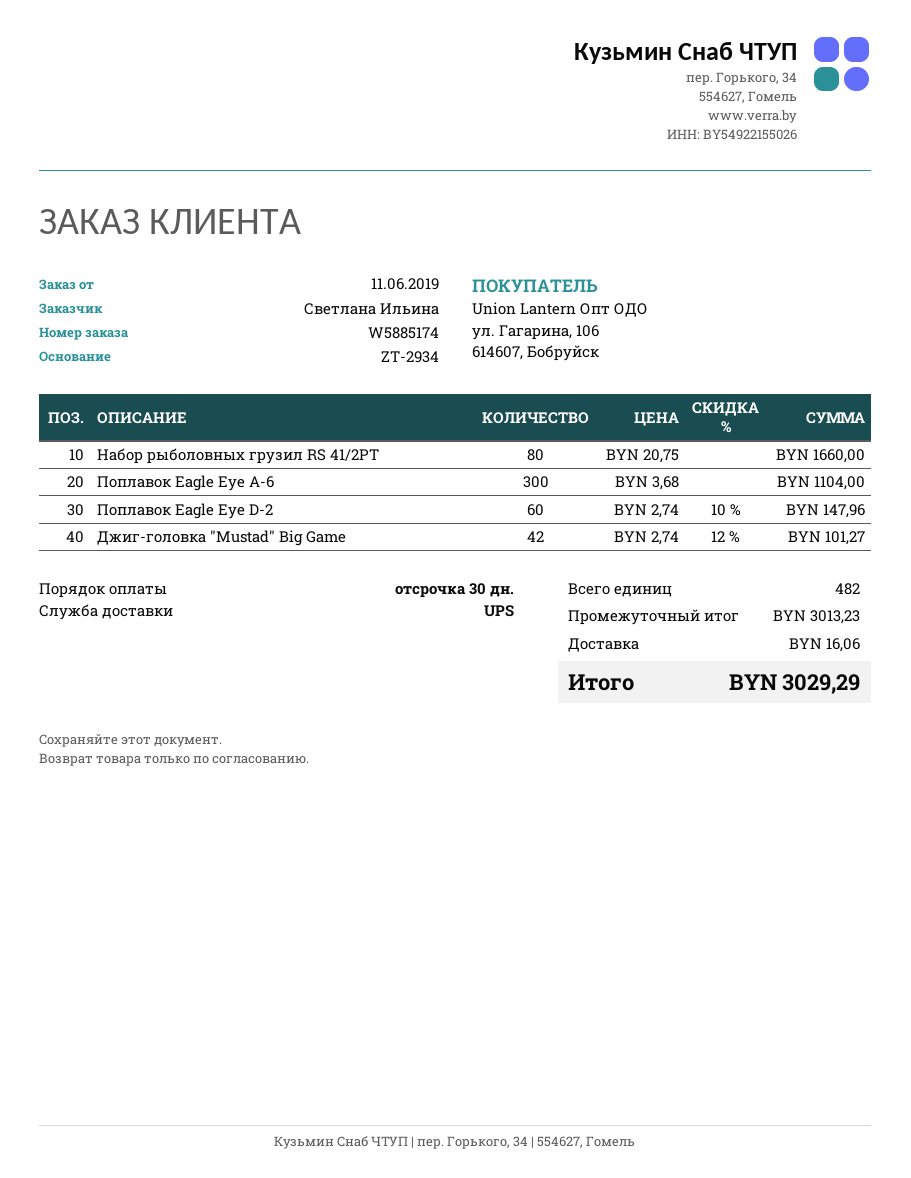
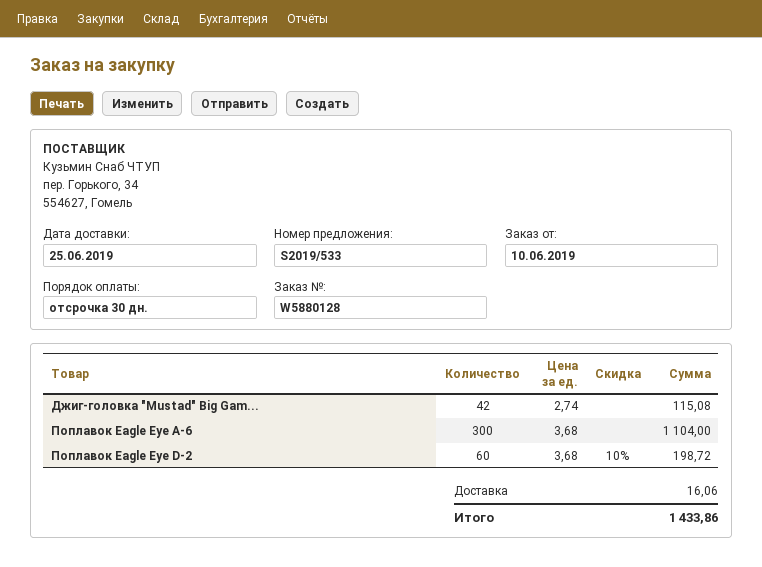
order number: W5885174 -> W5880128
order date: 2019-06-11 -> 2019-06-10
Набор рыболовных грузил RS 41/2PT: 80 x 20.75 = 1660.00 -> none
Поплавок Eagle Eye D-2: 60 x 2.74 - 10% = 147.96 -> 60 x 3.68 - 10% = 198.72
Джиг-головка "Mustad" Big Game: 42 x 2.74 - 12% = 101.27 -> 42 x 2.74 = 115.08
total: 3029.29 -> 1433.86

